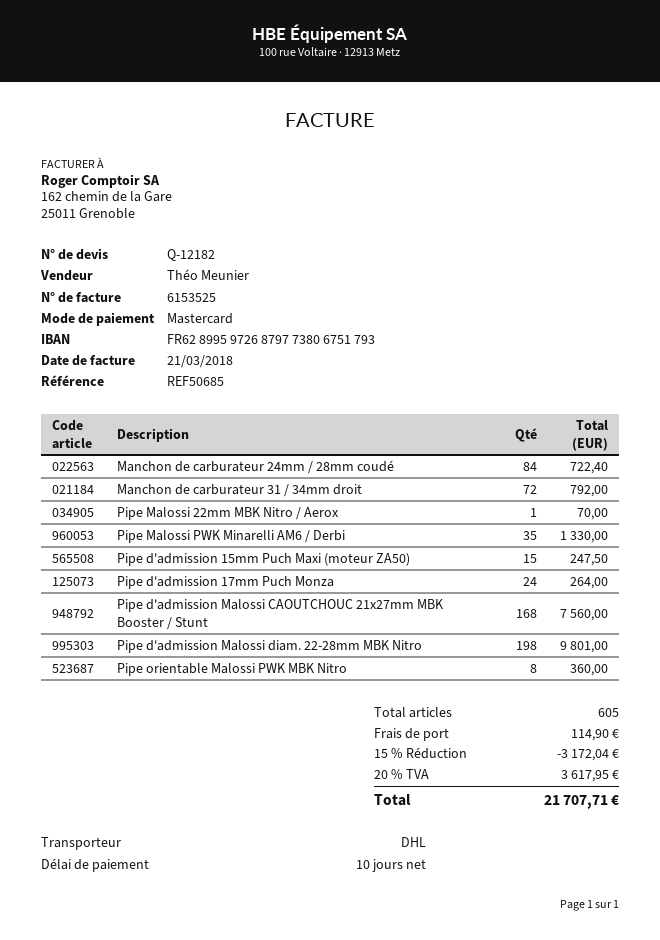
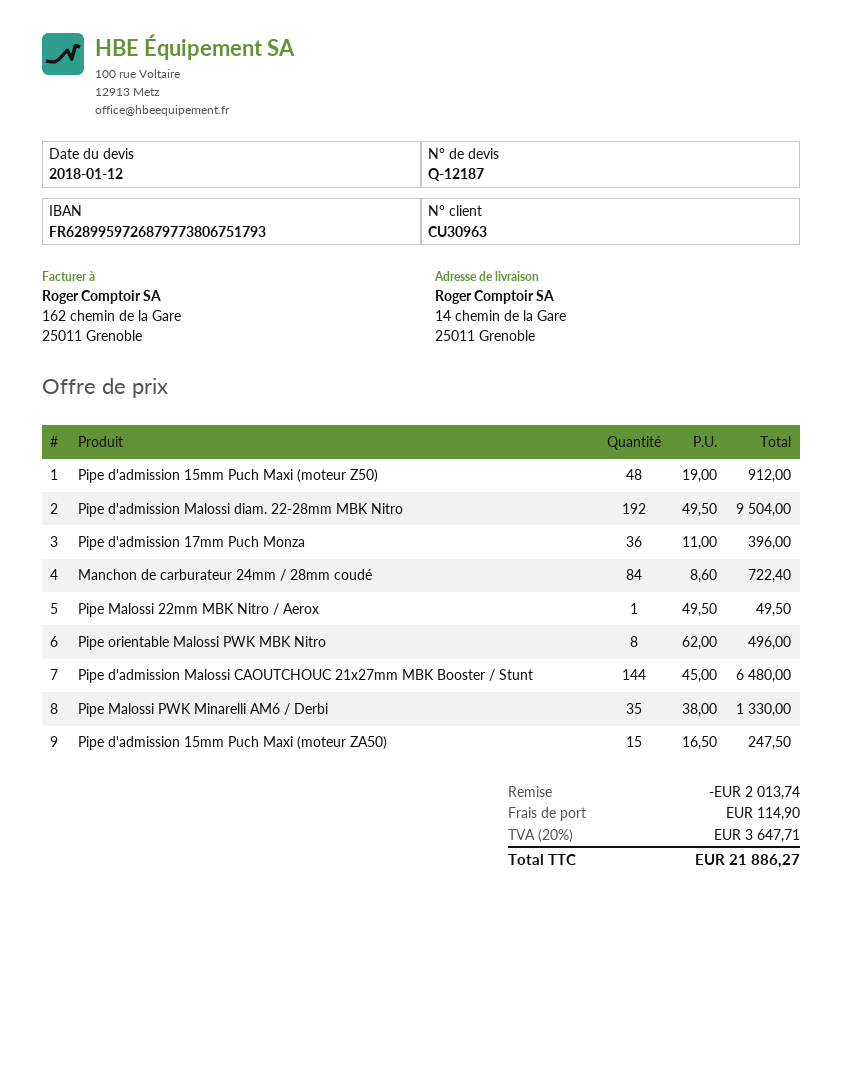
quote number: Q-12182 -> Q-12187
Manchon de carburateur 31 / 34mm droit: 72 for 792.00 -> none
Pipe Malossi 22mm MBK Nitro / Aerox: 1 for 70.00 -> 1 for 49.50
Pipe d'admission 17mm Puch Monza: 24 for 264.00 -> 36 for 396.00
Pipe d'admission Malossi CAOUTCHOUC 21x27mm MBK Booster / Stunt: 168 for 7560.00 -> 144 for 6480.00
Pipe d'admission Malossi diam. 22-28mm MBK Nitro: 198 for 9801.00 -> 192 for 9504.00
Pipe orientable Malossi PWK MBK Nitro: 8 for 360.00 -> 8 for 496.00
Pipe d'admission 15mm Puch Maxi (moteur Z50): none -> 48 for 912.00
discount: 3172.04 -> 2013.74
tax: 20% = 3617.95 -> 20% = 3647.71
total: 21707.71 -> 21886.27

